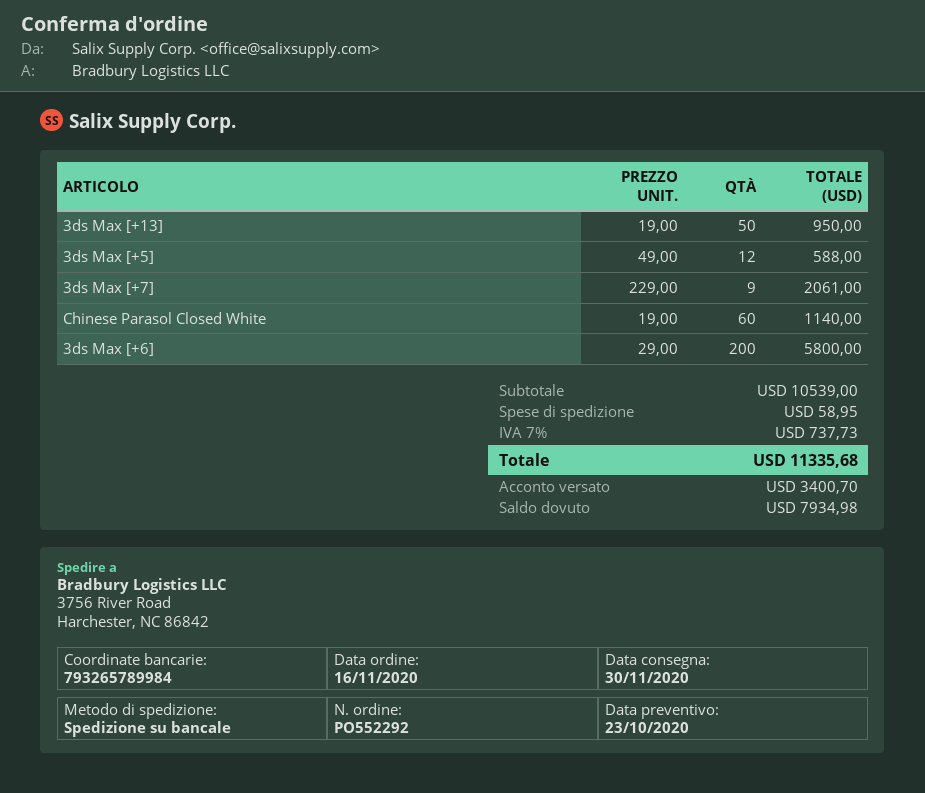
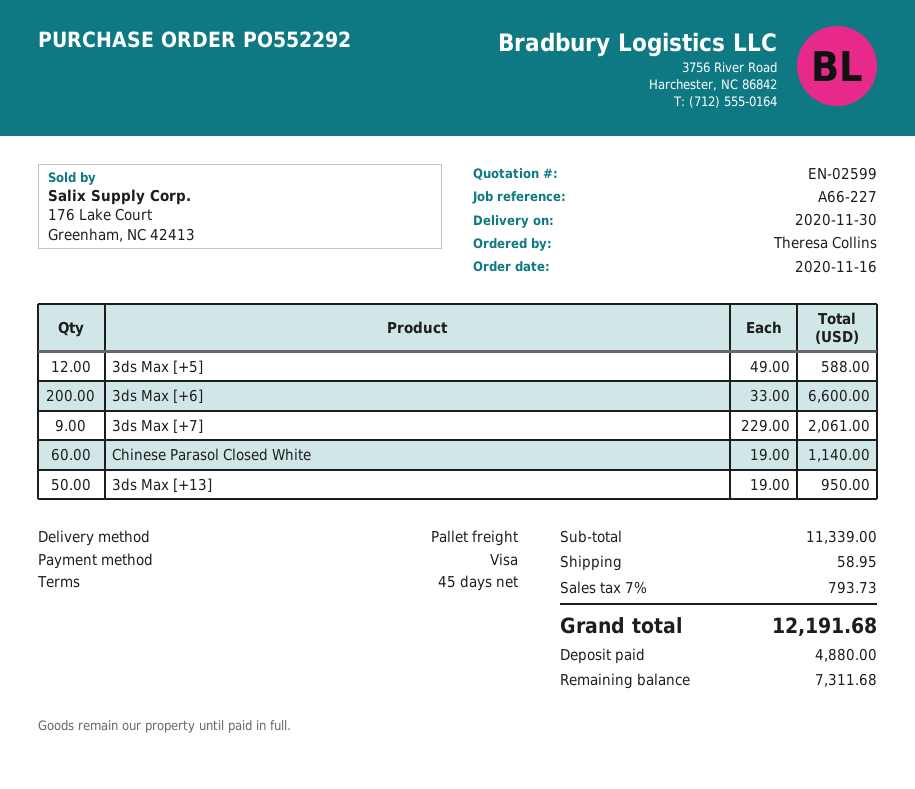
3ds Max [+6]: 200 x 29.00 = 5800.00 -> 200 x 33.00 = 6600.00
subtotal: 10539.00 -> 11339.00
tax: 7% = 737.73 -> 7% = 793.73
total: 11335.68 -> 12191.68
deposit: 3400.70 -> 4880.00
balance: 7934.98 -> 7311.68

